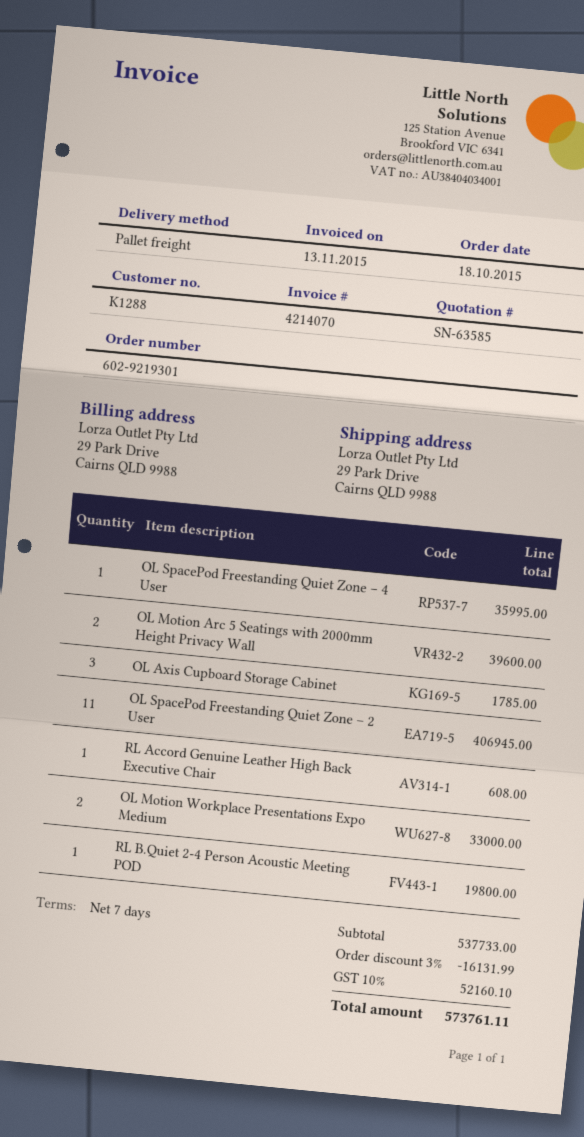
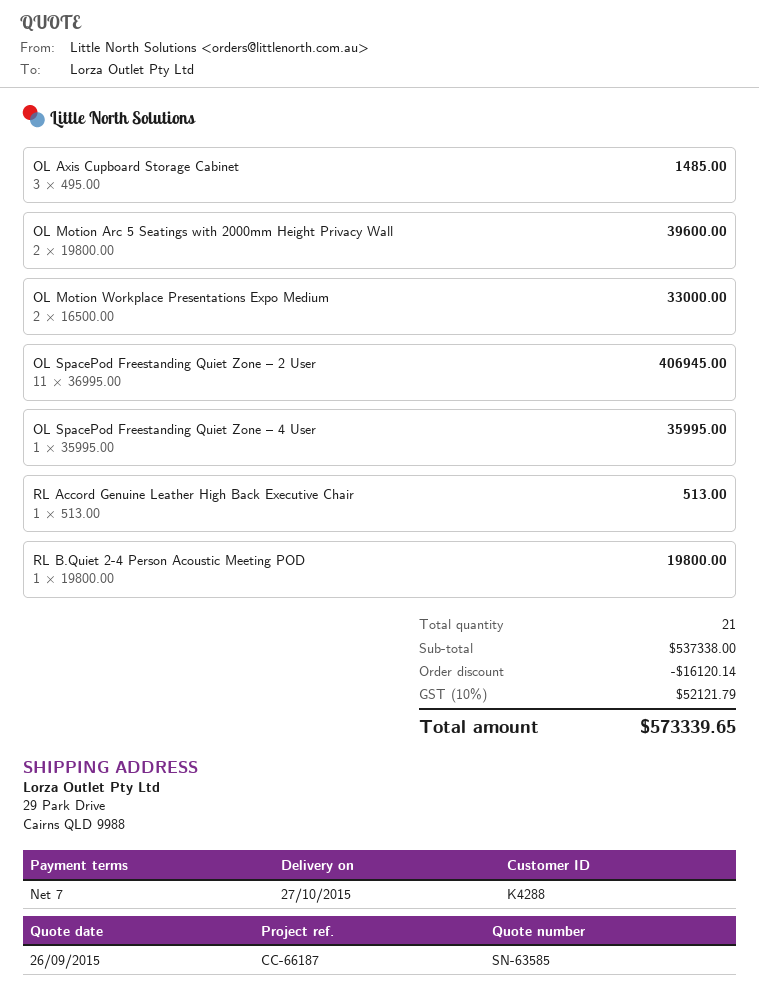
customer number: K1288 -> K4288
OL Axis Cupboard Storage Cabinet: 3 for 1785.00 -> 3 for 1485.00
RL Accord Genuine Leather High Back Executive Chair: 1 for 608.00 -> 1 for 513.00
subtotal: 537733.00 -> 537338.00
discount: 16131.99 -> 16120.14
tax: 10% = 52160.10 -> 10% = 52121.79
total: 573761.11 -> 573339.65

